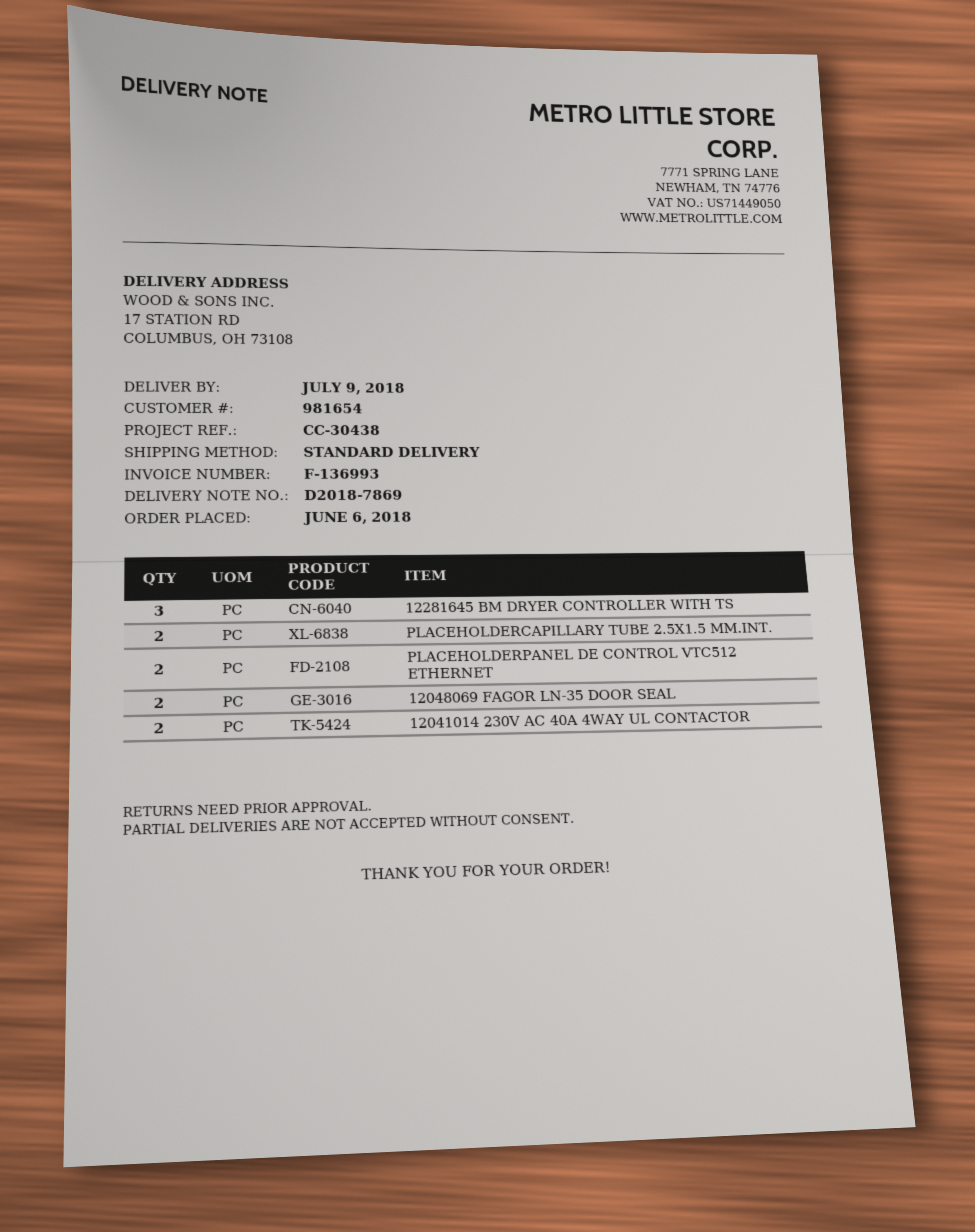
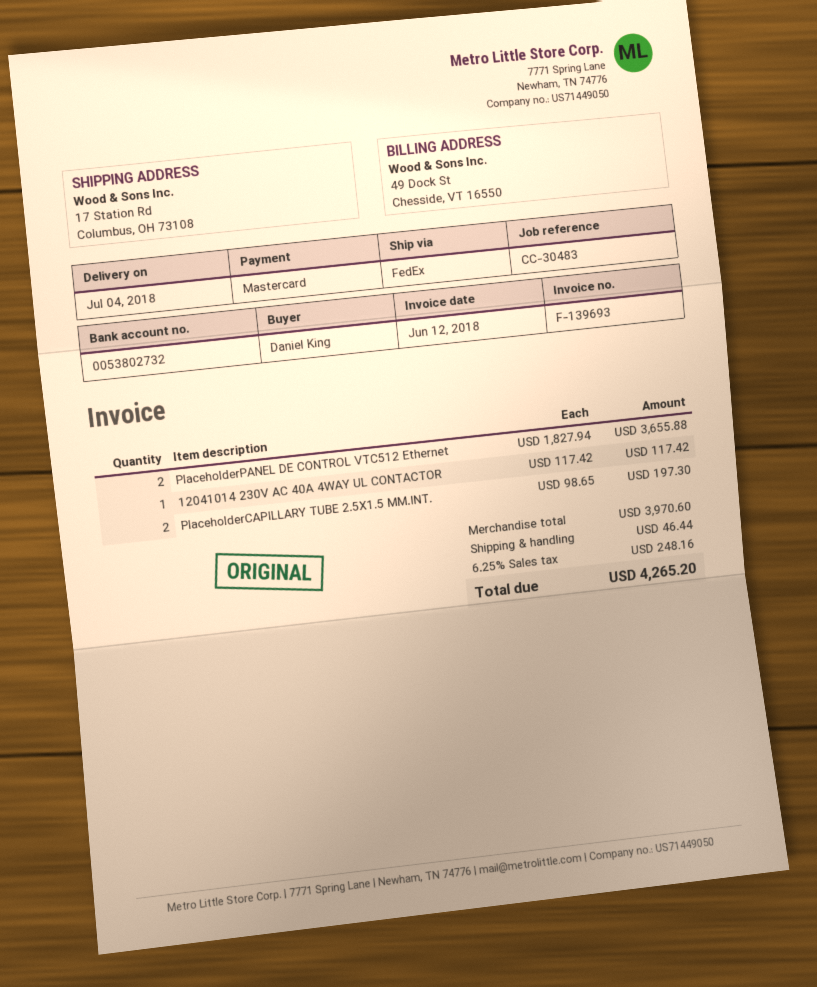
delivery date: 2018-07-09 -> 2018-07-04
invoice number: F-136993 -> F-139693
reference: CC-30438 -> CC-30483
shipping method: standard -> FedEx
12281645 BM DRYER CONTROLLER WITH TS: 3 -> none
12048069 FAGOR LN-35 DOOR SEAL: 2 -> none
12041014 230V AC 40A 4WAY UL CONTACTOR: 2 -> 1

